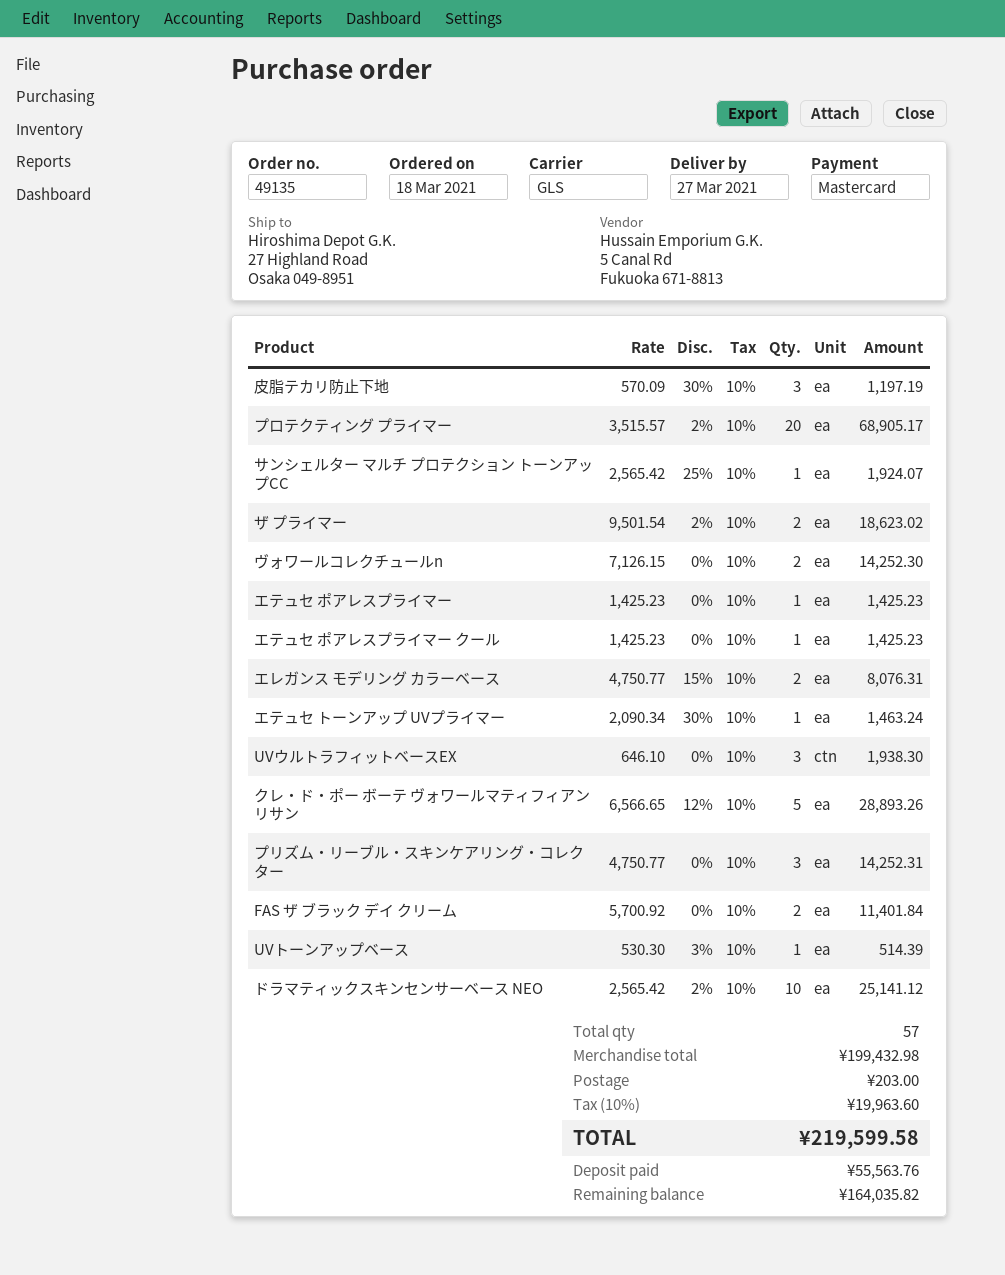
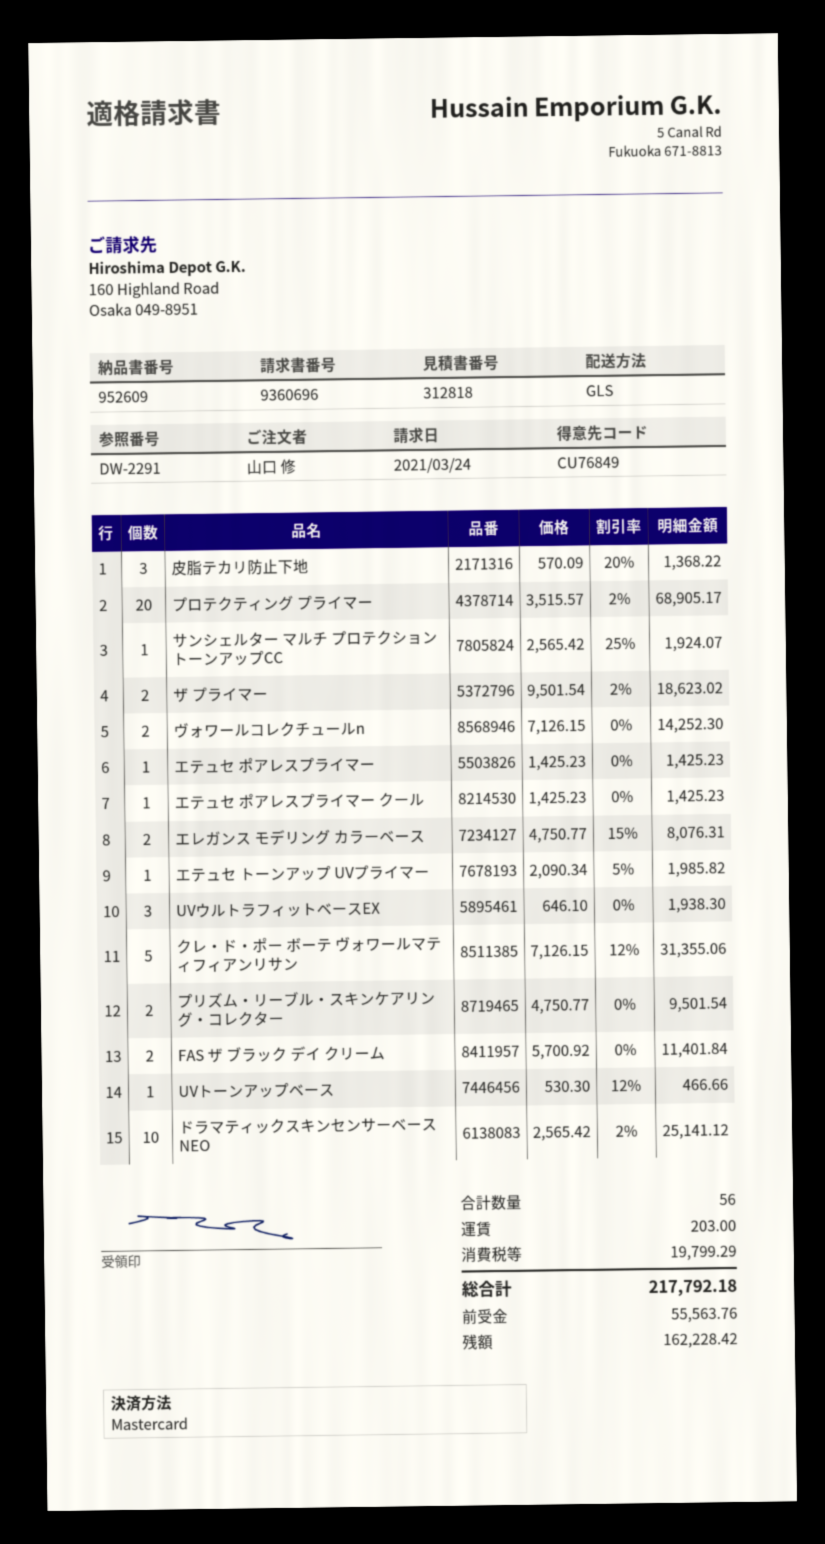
皮脂テカリ防止下地: 3 x 570.09 - 30% = 1197.19 -> 3 x 570.09 - 20% = 1368.22
エテュセ トーンアップ UVプライマー: 1 x 2090.34 - 30% = 1463.24 -> 1 x 2090.34 - 5% = 1985.82
クレ・ド・ポー ボーテ ヴォワールマティフィアンリサン: 5 x 6566.65 - 12% = 28893.26 -> 5 x 7126.15 - 12% = 31355.06
プリズム・リーブル・スキンケアリング・コレクター: 3 x 4750.77 = 14252.31 -> 2 x 4750.77 = 9501.54
UVトーンアップベース: 1 x 530.30 - 3% = 514.39 -> 1 x 530.30 - 12% = 466.66
total quantity: 57 -> 56
tax: 19963.60 -> 19799.29
total: 219599.58 -> 217792.18
balance: 164035.82 -> 162228.42

